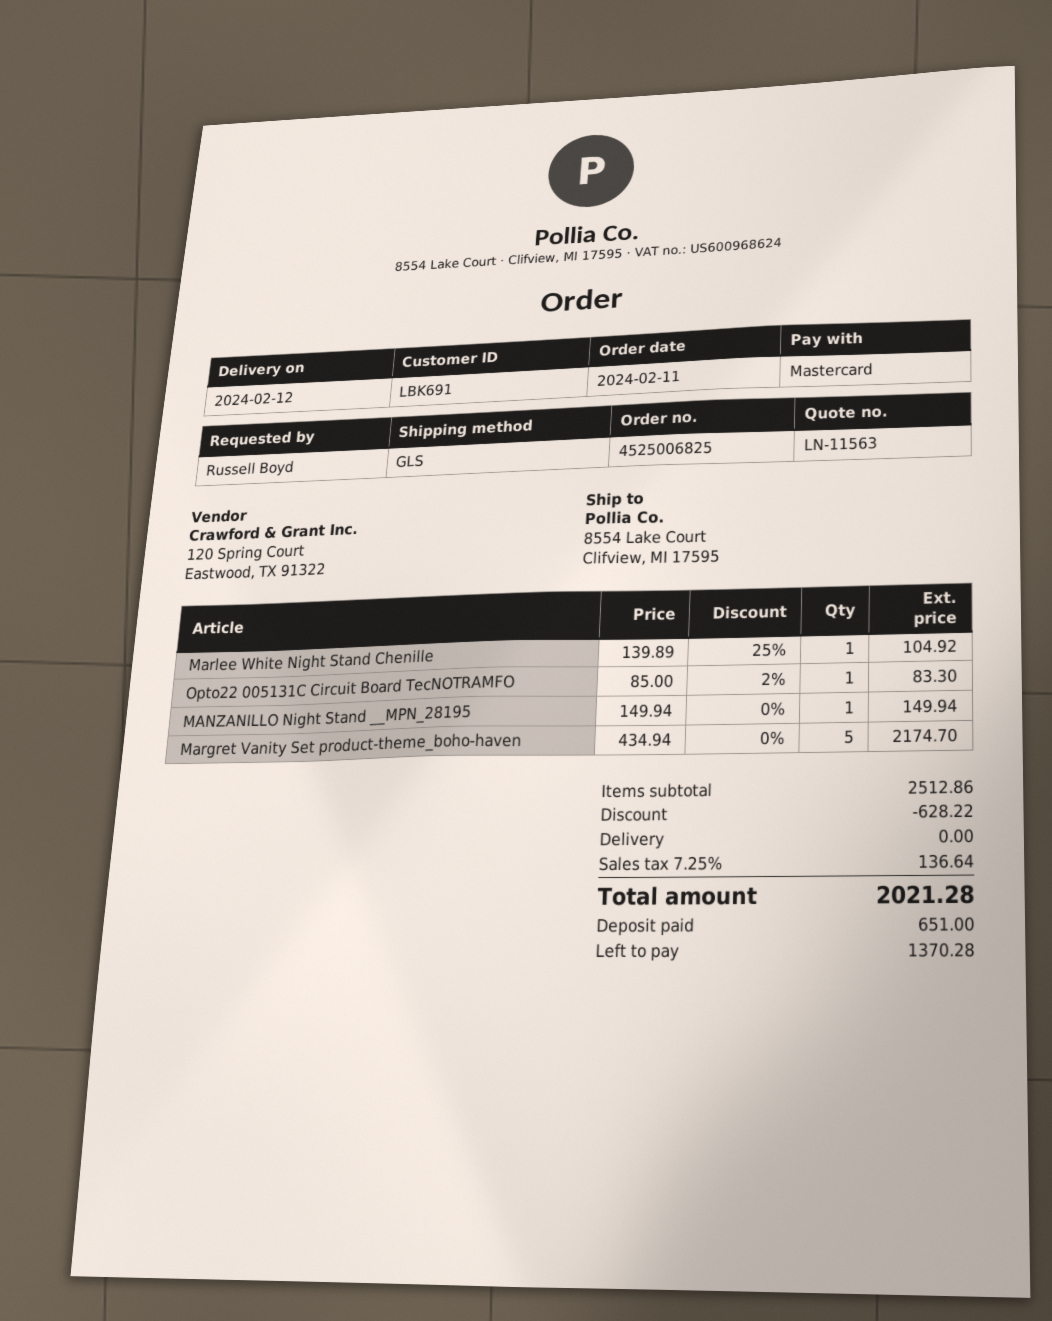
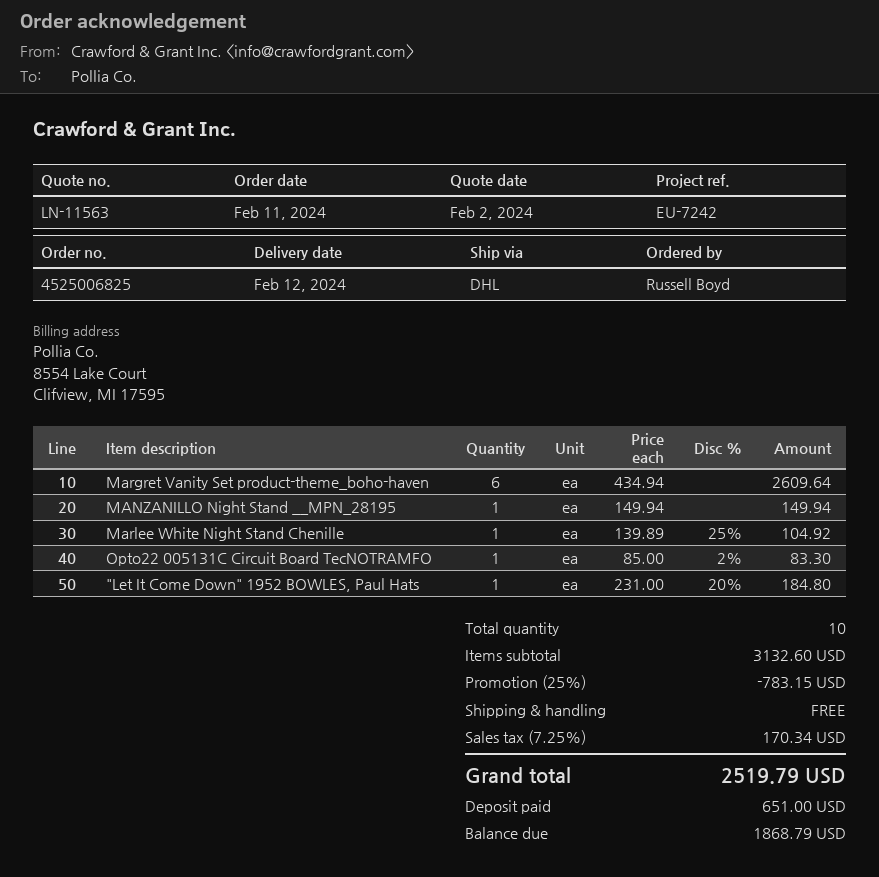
shipping method: GLS -> DHL
Margret Vanity Set product-theme_boho-haven: 5 x 434.94 = 2174.70 -> 6 x 434.94 = 2609.64
"Let It Come Down" 1952 BOWLES, Paul Hats: none -> 1 x 231.00 - 20% = 184.80
subtotal: 2512.86 -> 3132.60
discount: 628.22 -> 783.15
tax: 7.25% = 136.64 -> 7.25% = 170.34
total: 2021.28 -> 2519.79
balance: 1370.28 -> 1868.79

